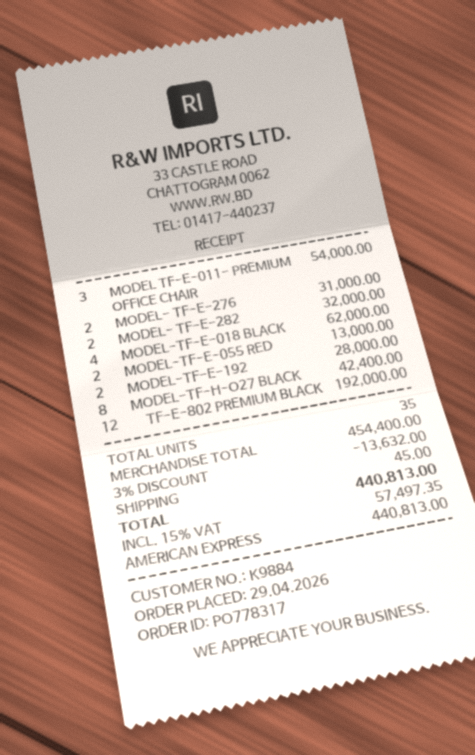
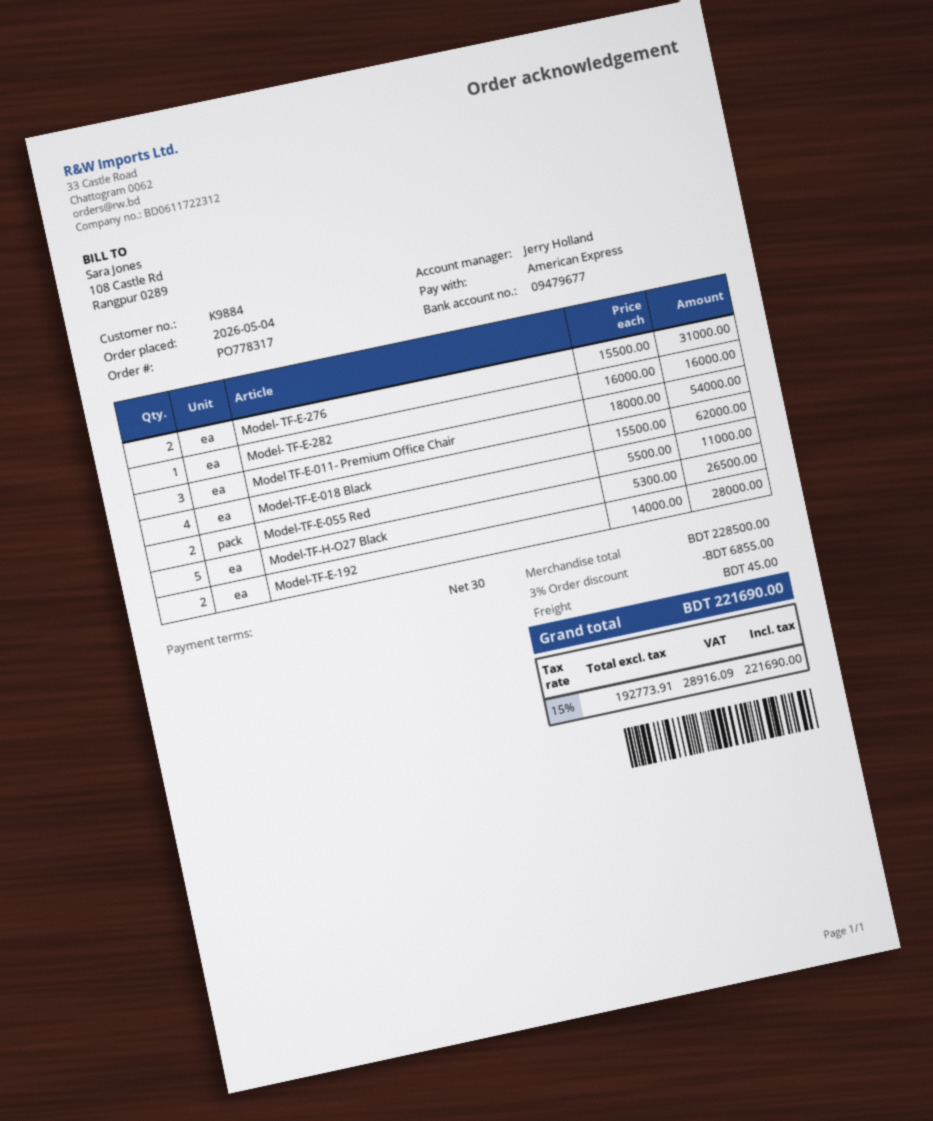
order date: 2026-04-29 -> 2026-05-04
MODEL- TF-E-282: 2 for 32000.00 -> 1 for 16000.00
MODEL-TF-E-055 RED: 2 for 13000.00 -> 2 for 11000.00
MODEL-TF-H-O27 BLACK: 8 for 42400.00 -> 5 for 26500.00
TF-E-802 PREMIUM BLACK: 12 for 192000.00 -> none
subtotal: 454400.00 -> 228500.00
discount: 3% = 13632.00 -> 3% = 6855.00
tax: 15% = 57497.35 -> 15% = 28916.09
total: 440813.00 -> 221690.00

